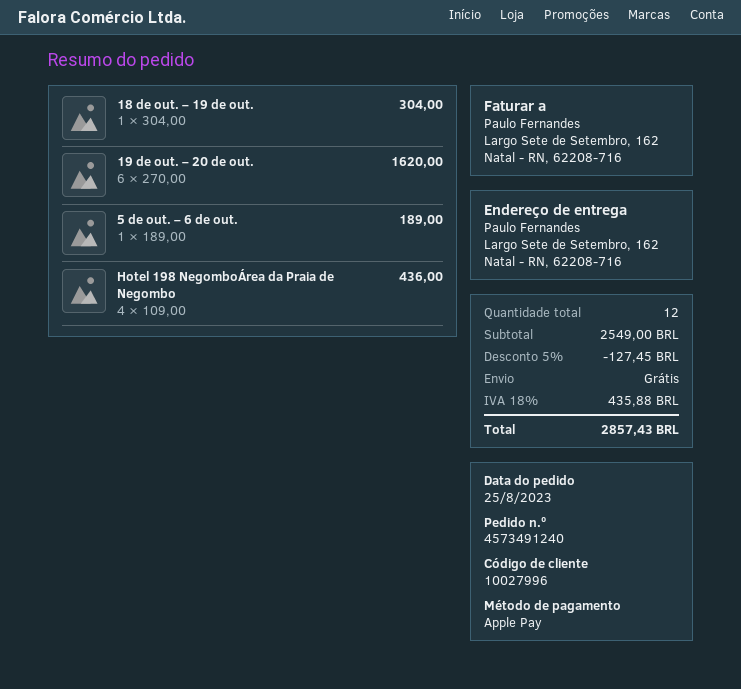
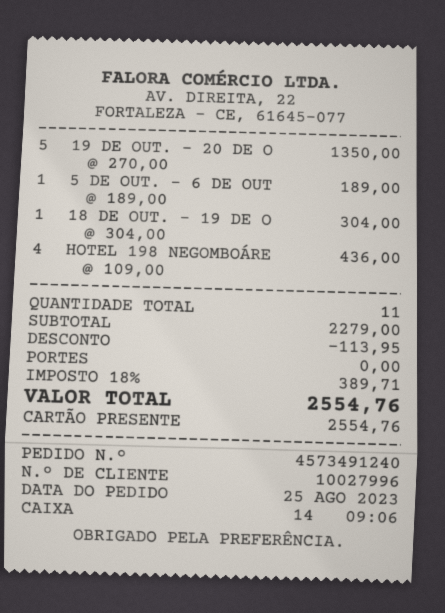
payment method: Apple Pay -> gift card
19 de out. – 20 de out.: 6 x 270.00 = 1620.00 -> 5 x 270.00 = 1350.00
total quantity: 12 -> 11
subtotal: 2549.00 -> 2279.00
discount: 127.45 -> 113.95
tax: 18% = 435.88 -> 18% = 389.71
total: 2857.43 -> 2554.76

